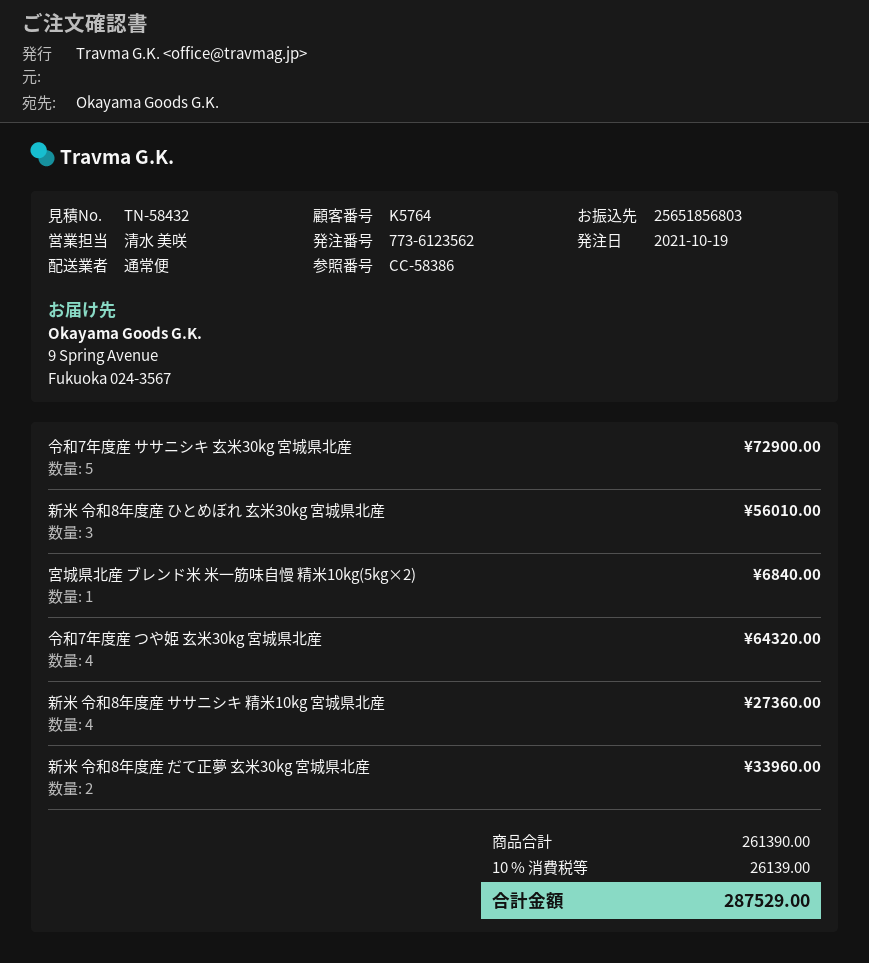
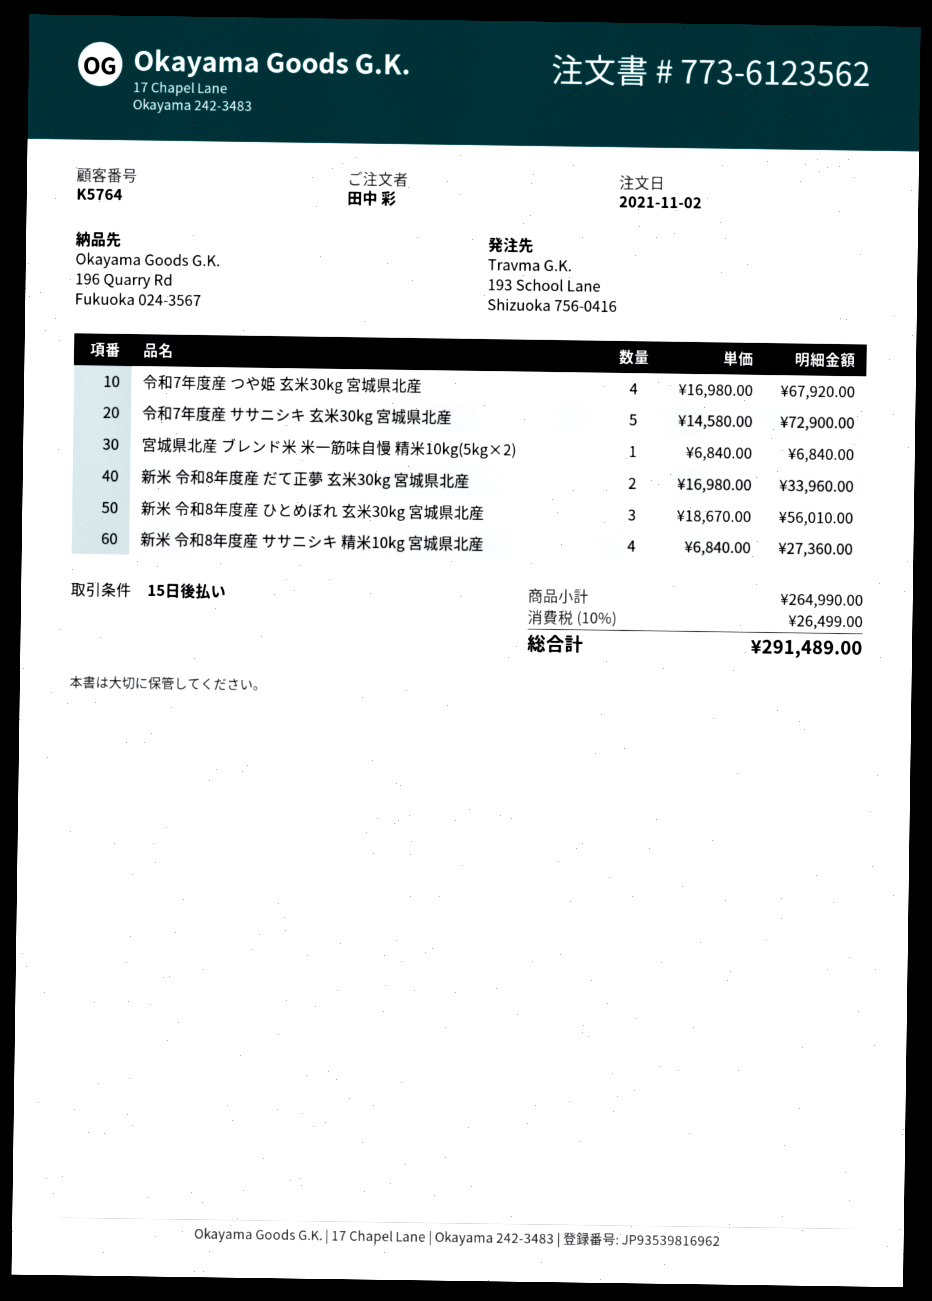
order date: 2021-10-19 -> 2021-11-02
ship to: 9 Spring Avenue, Fukuoka 024-3567 -> 196 Quarry Rd, Fukuoka 024-3567
令和7年度産 つや姫 玄米30kg 宮城県北産: 4 for 64320.00 -> 4 for 67920.00
subtotal: 261390.00 -> 264990.00
tax: 10% = 26139.00 -> 10% = 26499.00
total: 287529.00 -> 291489.00

